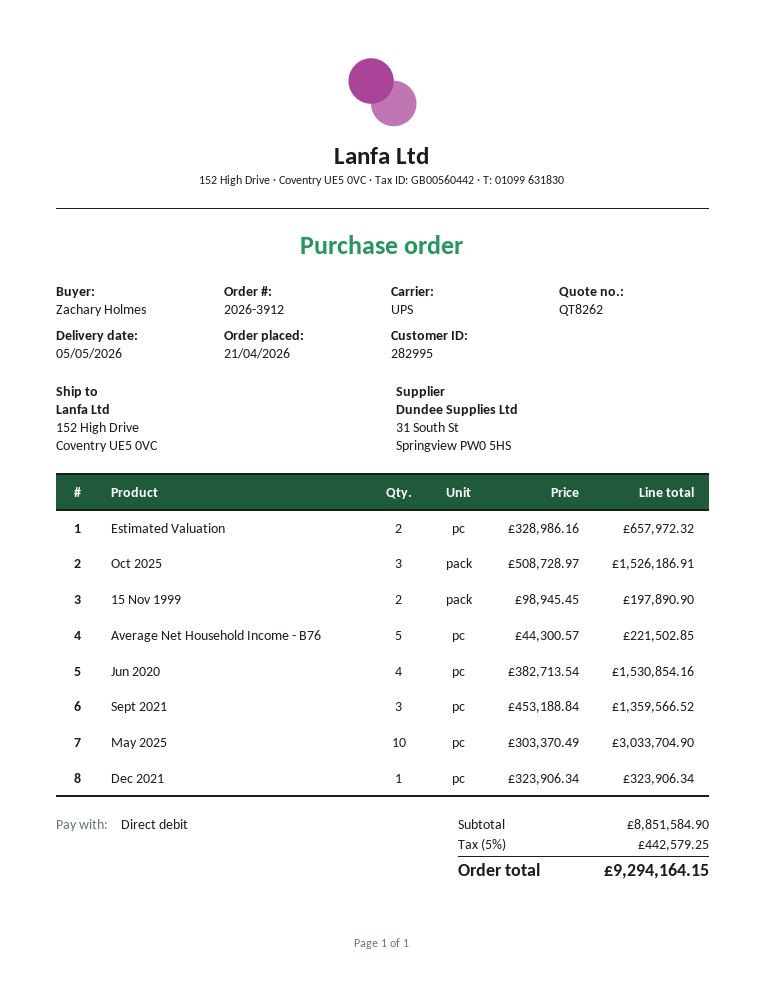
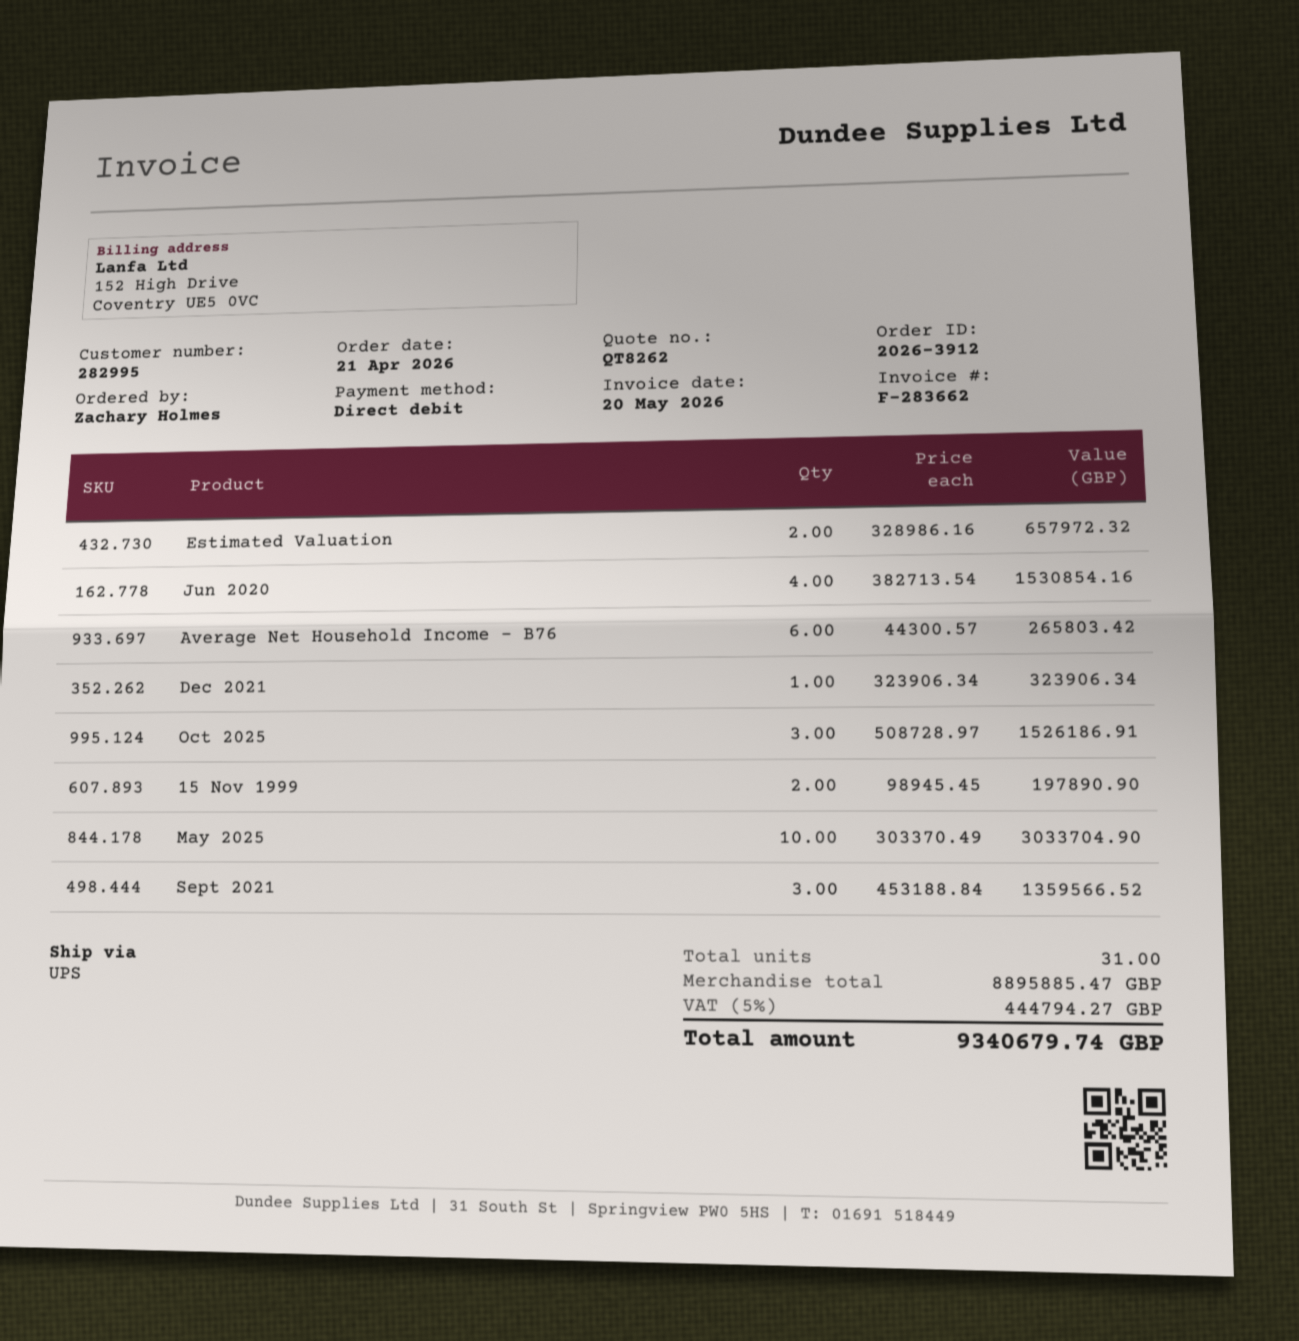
Average Net Household Income - B76: 5 x 44300.57 = 221502.85 -> 6 x 44300.57 = 265803.42
subtotal: 8851584.90 -> 8895885.47
tax: 5% = 442579.25 -> 5% = 444794.27
total: 9294164.15 -> 9340679.74

